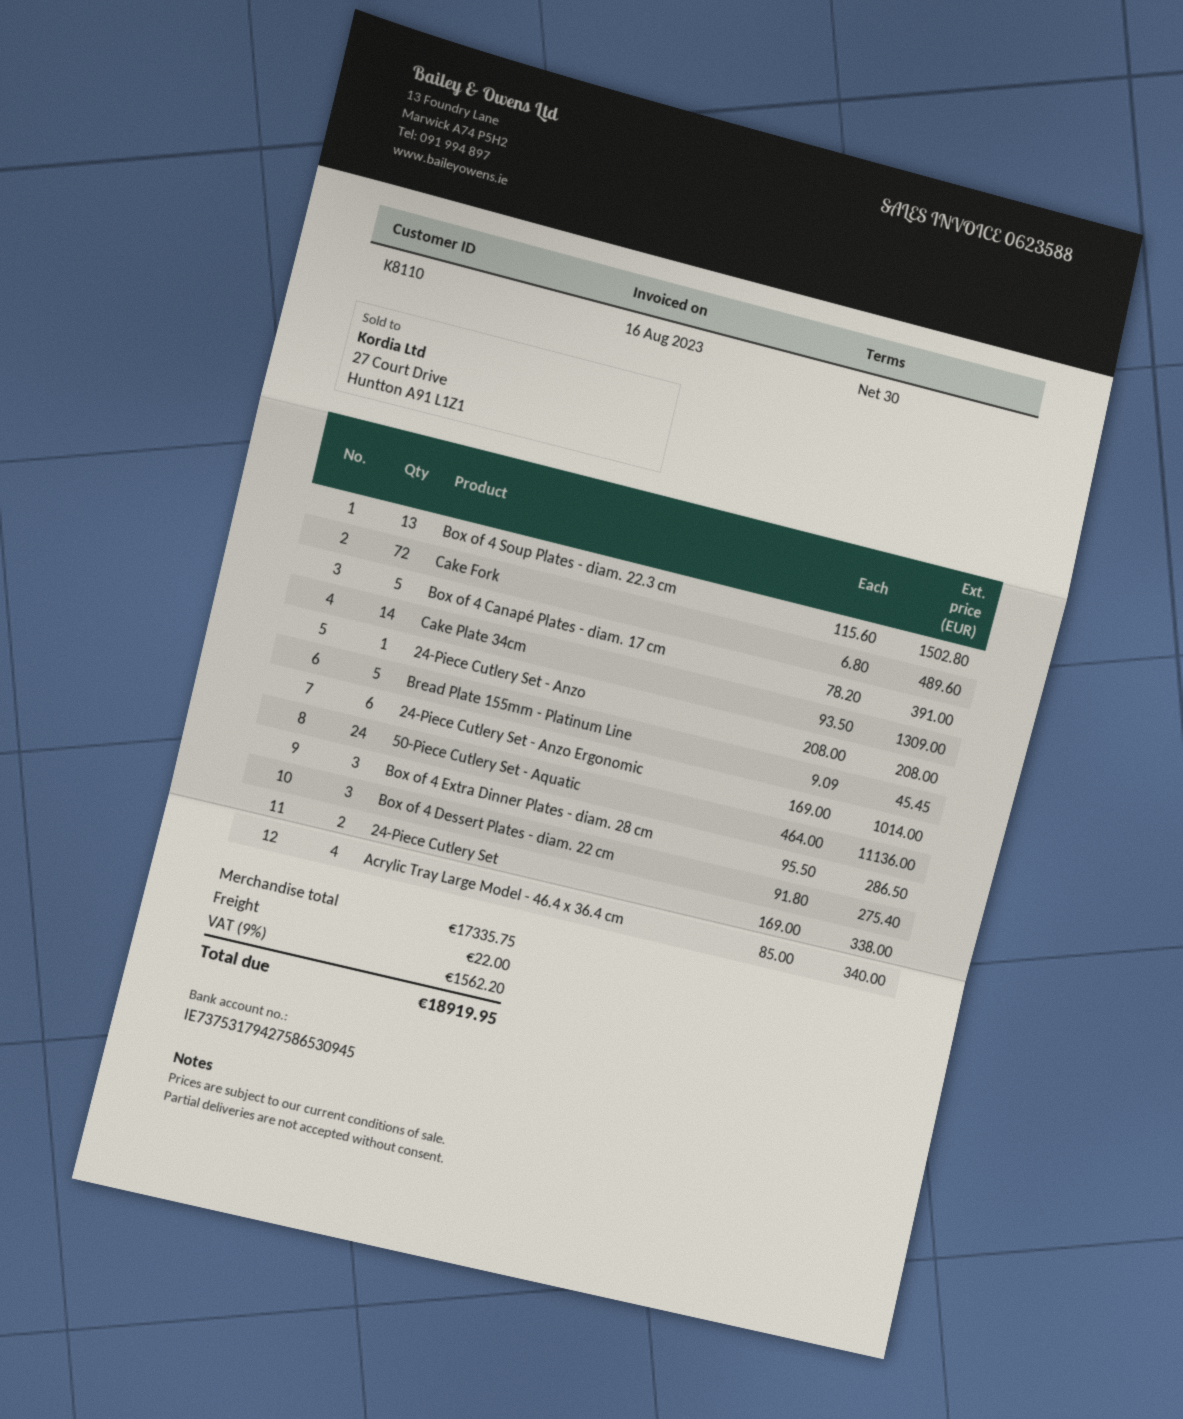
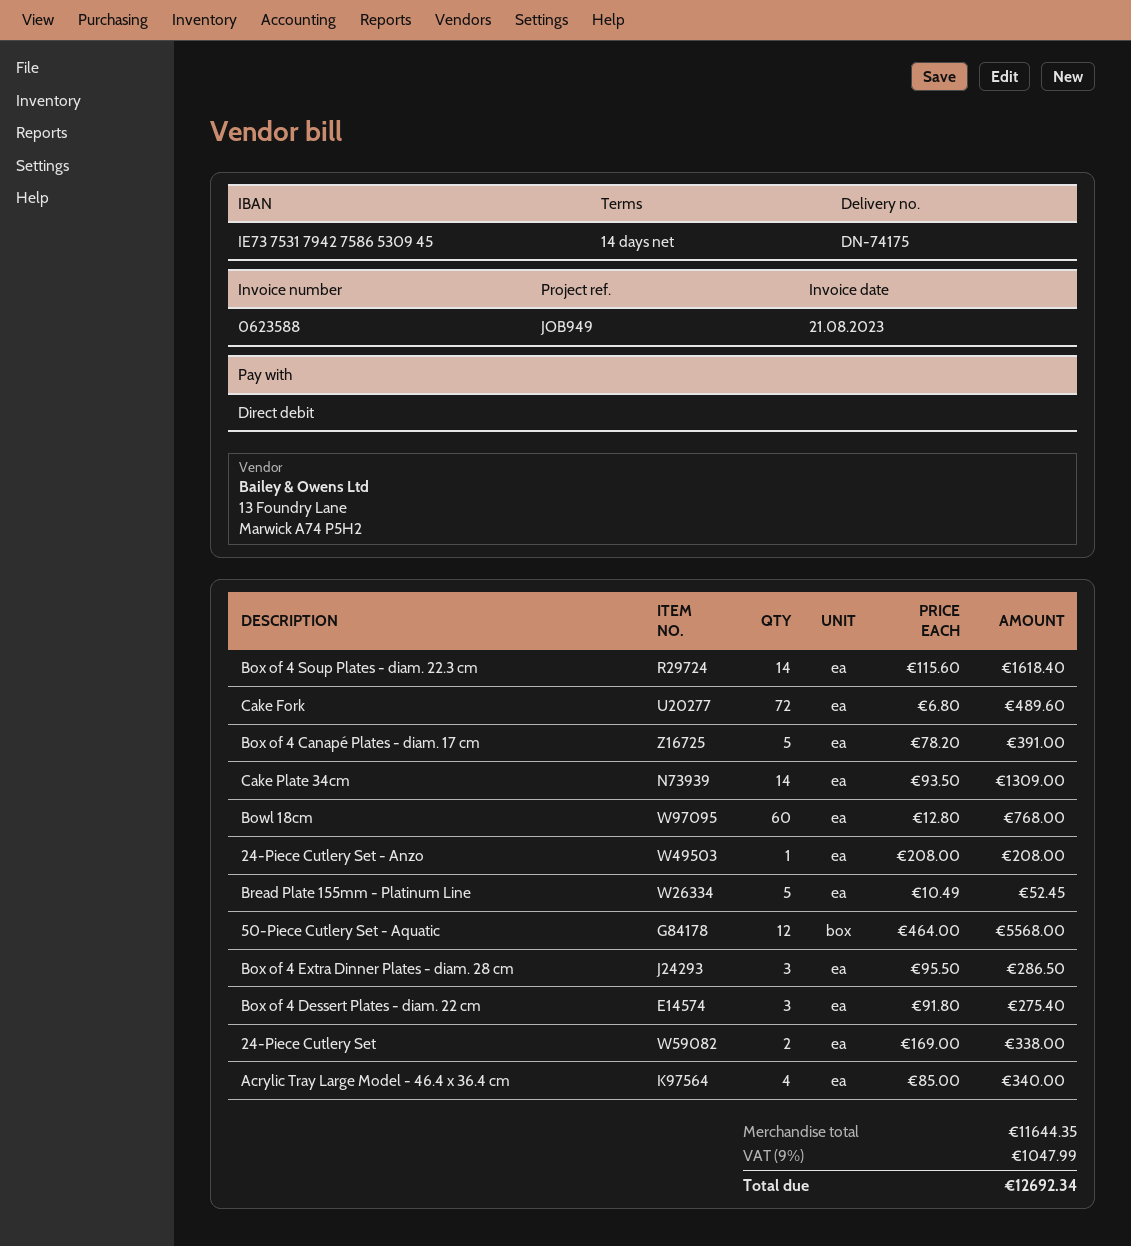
invoice date: 2023-08-16 -> 2023-08-21
payment terms: 30 days -> 14 days
Box of 4 Soup Plates - diam. 22.3 cm: 13 x 115.60 = 1502.80 -> 14 x 115.60 = 1618.40
Bread Plate 155mm - Platinum Line: 5 x 9.09 = 45.45 -> 5 x 10.49 = 52.45
24-Piece Cutlery Set - Anzo Ergonomic: 6 x 169.00 = 1014.00 -> none
50-Piece Cutlery Set - Aquatic: 24 x 464.00 = 11136.00 -> 12 x 464.00 = 5568.00
Bowl 18cm: none -> 60 x 12.80 = 768.00
subtotal: 17335.75 -> 11644.35
shipping: 22.00 -> none
tax: 9% = 1562.20 -> 9% = 1047.99
total: 18919.95 -> 12692.34

